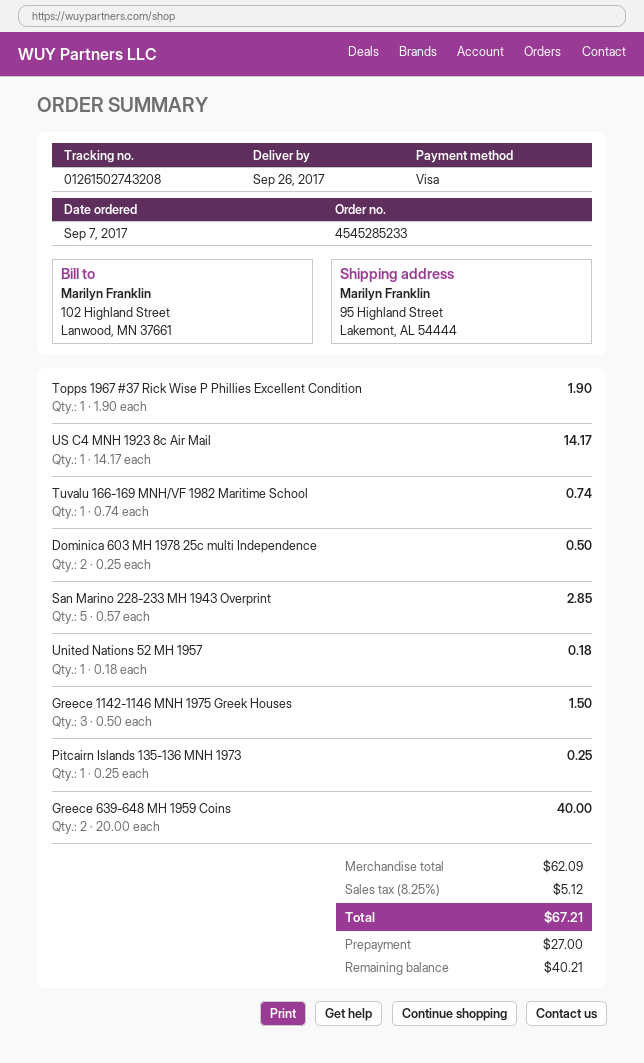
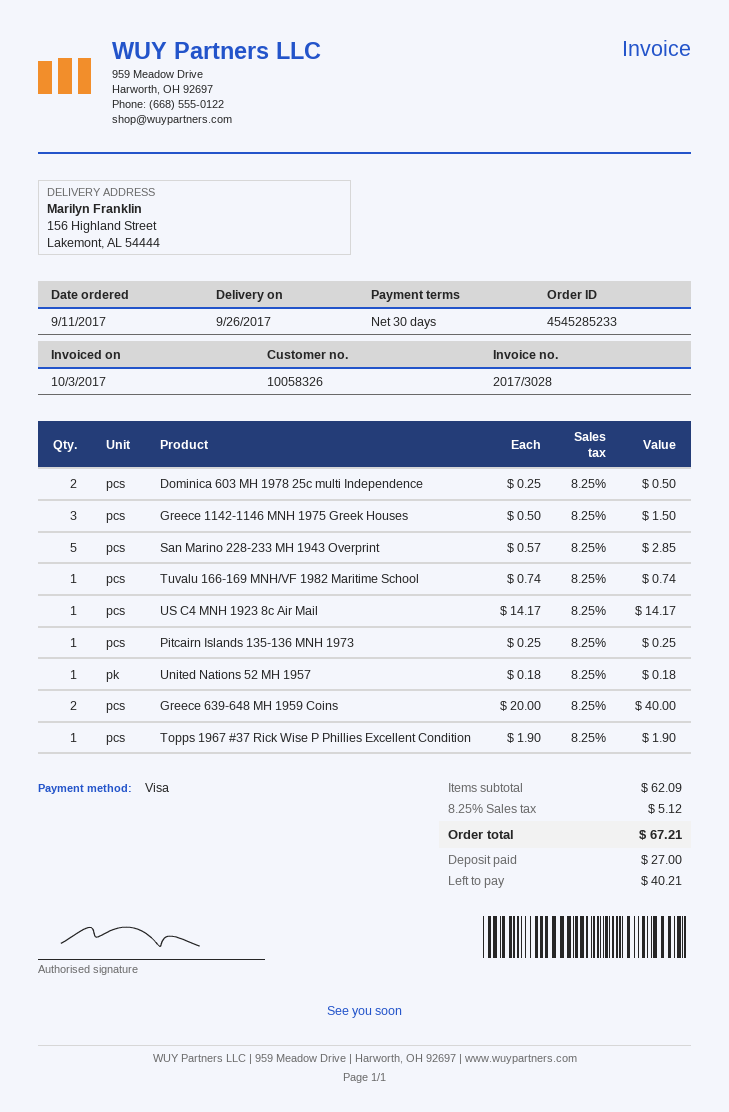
order date: 2017-09-07 -> 2017-09-11
ship to: 95 Highland Street, Lakemont, AL 54444 -> 156 Highland Street, Lakemont, AL 54444

